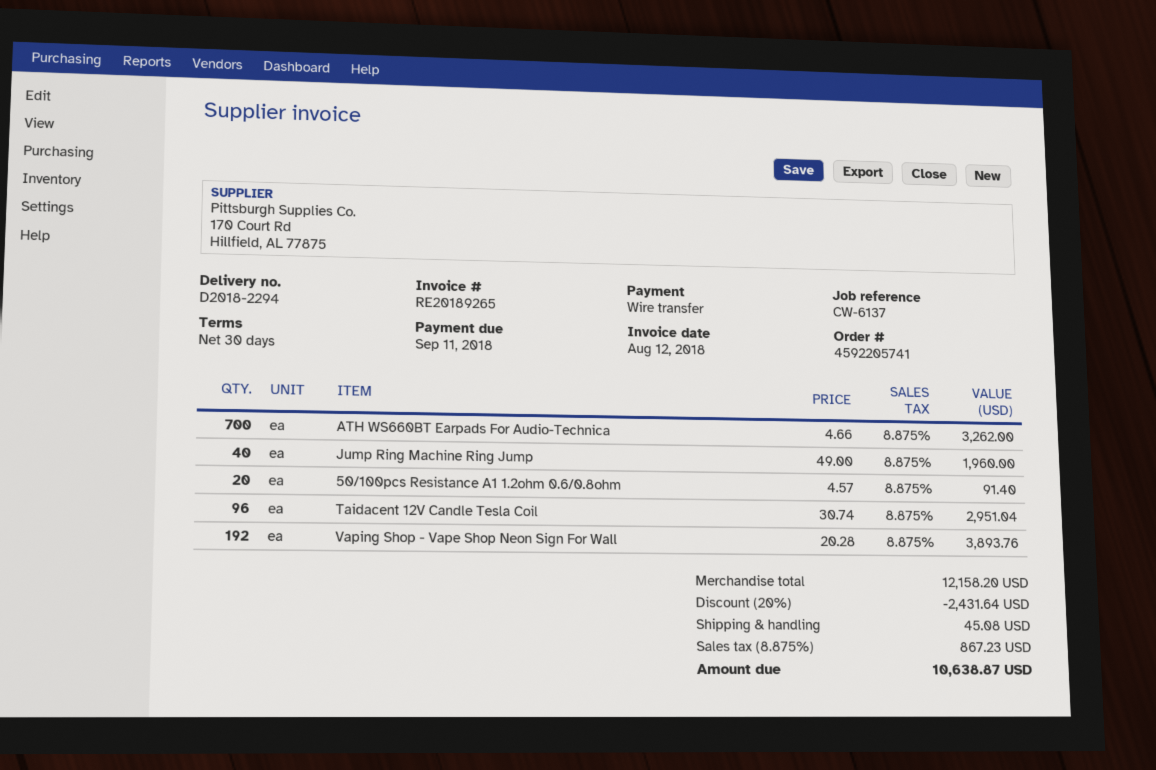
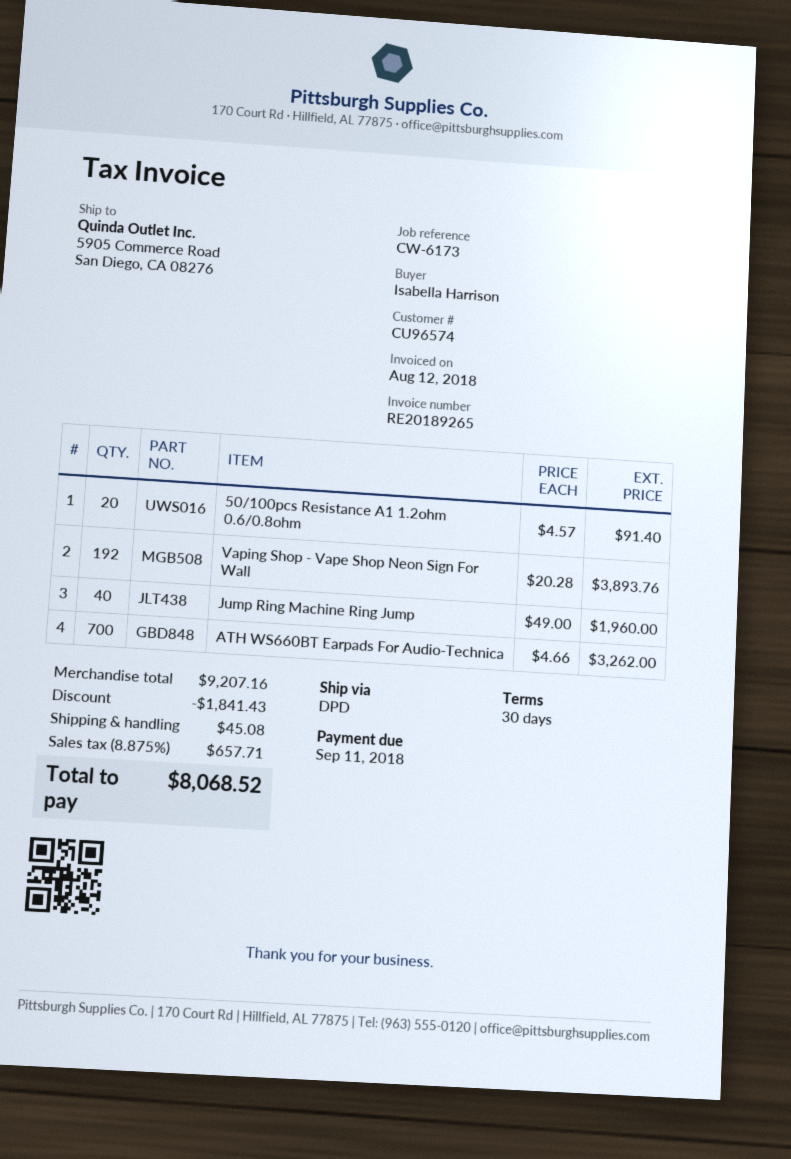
reference: CW-6137 -> CW-6173
Taidacent 12V Candle Tesla Coil: 96 x 30.74 = 2951.04 -> none
subtotal: 12158.20 -> 9207.16
discount: 2431.64 -> 1841.43
tax: 8.875% = 867.23 -> 8.875% = 657.71
total: 10638.87 -> 8068.52

